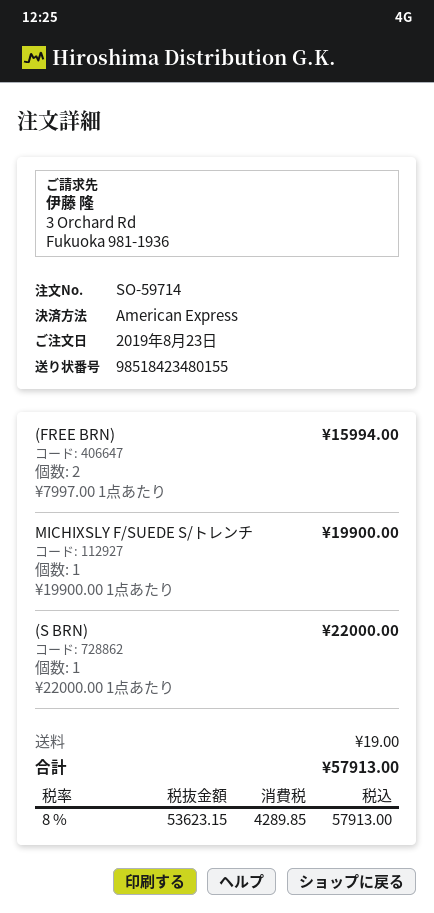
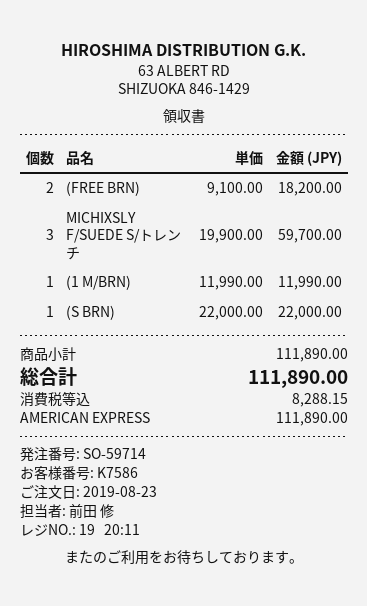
(FREE BRN): 2 x 7997.00 = 15994.00 -> 2 x 9100.00 = 18200.00
MICHIXSLY F/SUEDE S/トレンチ: 1 x 19900.00 = 19900.00 -> 3 x 19900.00 = 59700.00
(1 M/BRN): none -> 1 x 11990.00 = 11990.00
shipping: 19.00 -> none
tax: 4289.85 -> 8288.15
total: 57913.00 -> 111890.00

